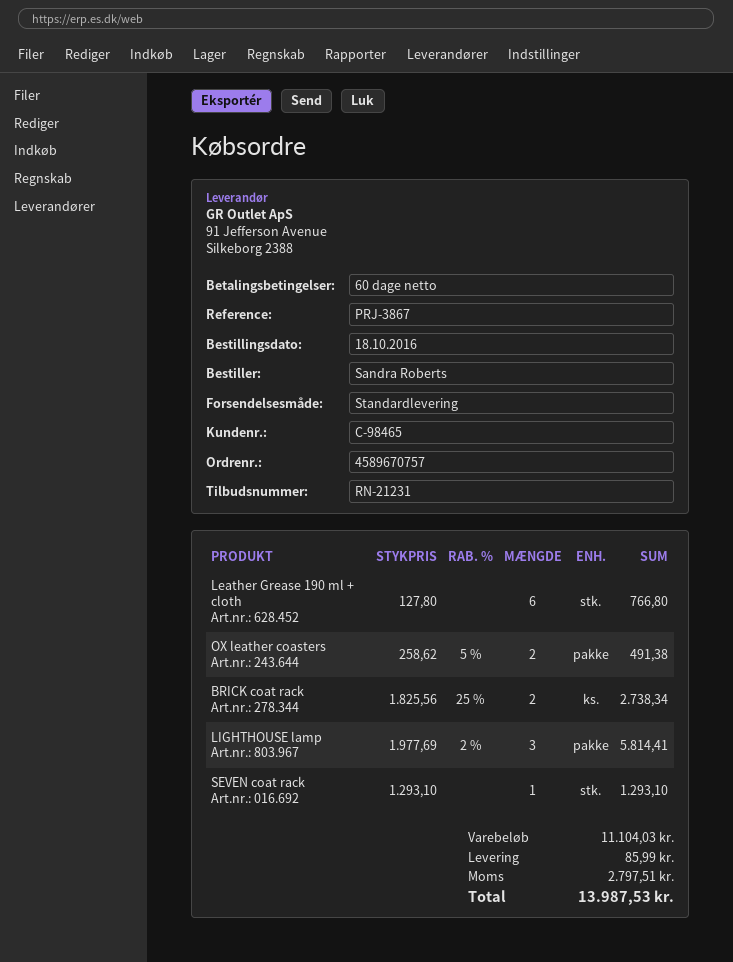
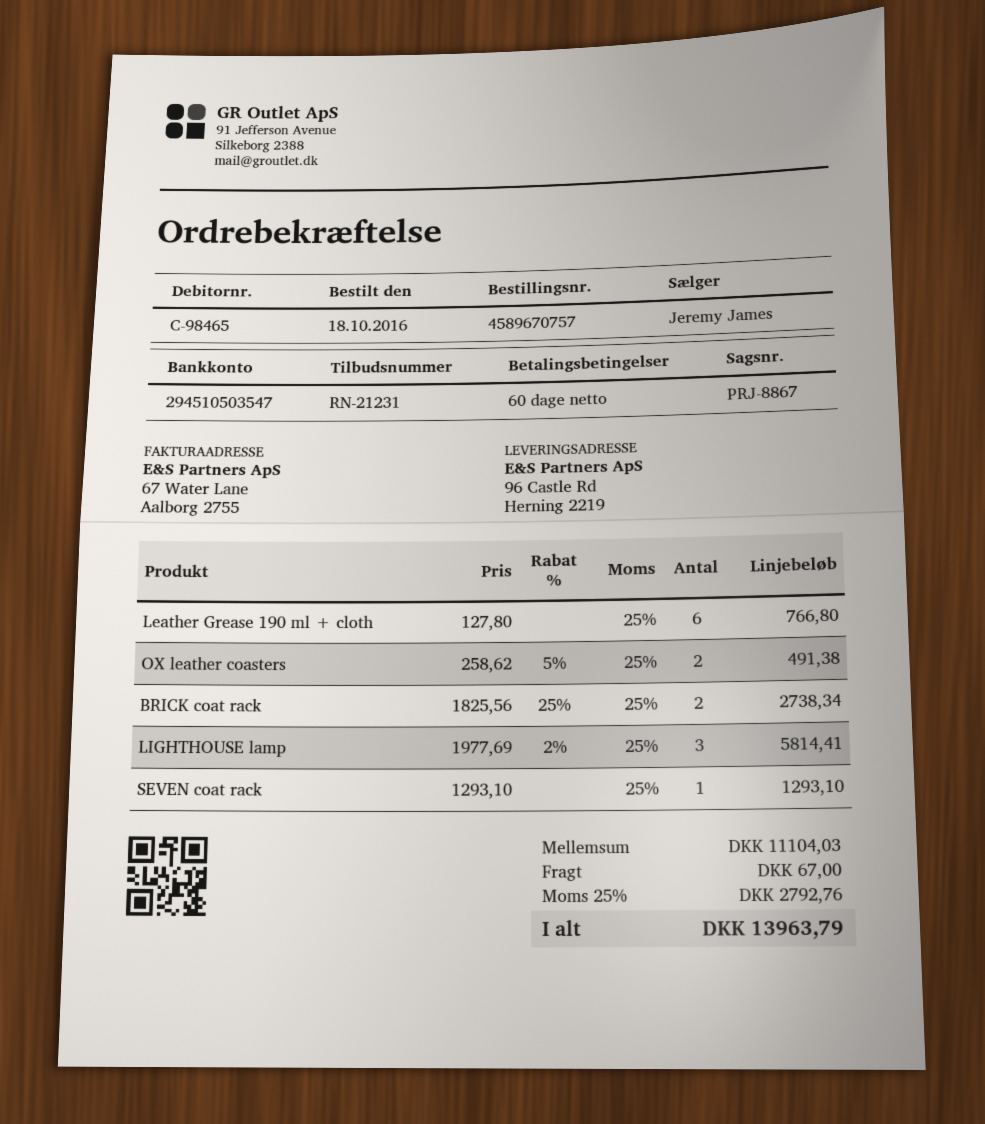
reference: PRJ-3867 -> PRJ-8867
shipping: 85.99 -> 67.00
tax: 2797.51 -> 2792.76
total: 13987.53 -> 13963.79

